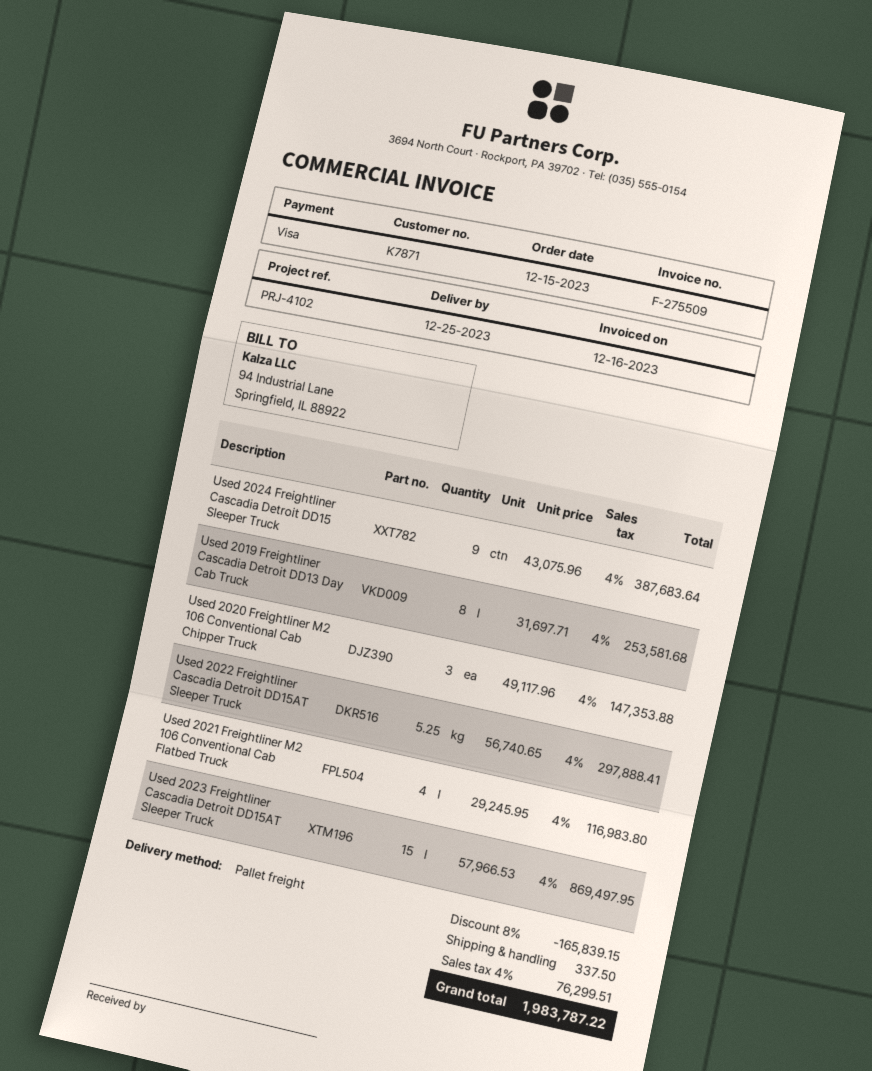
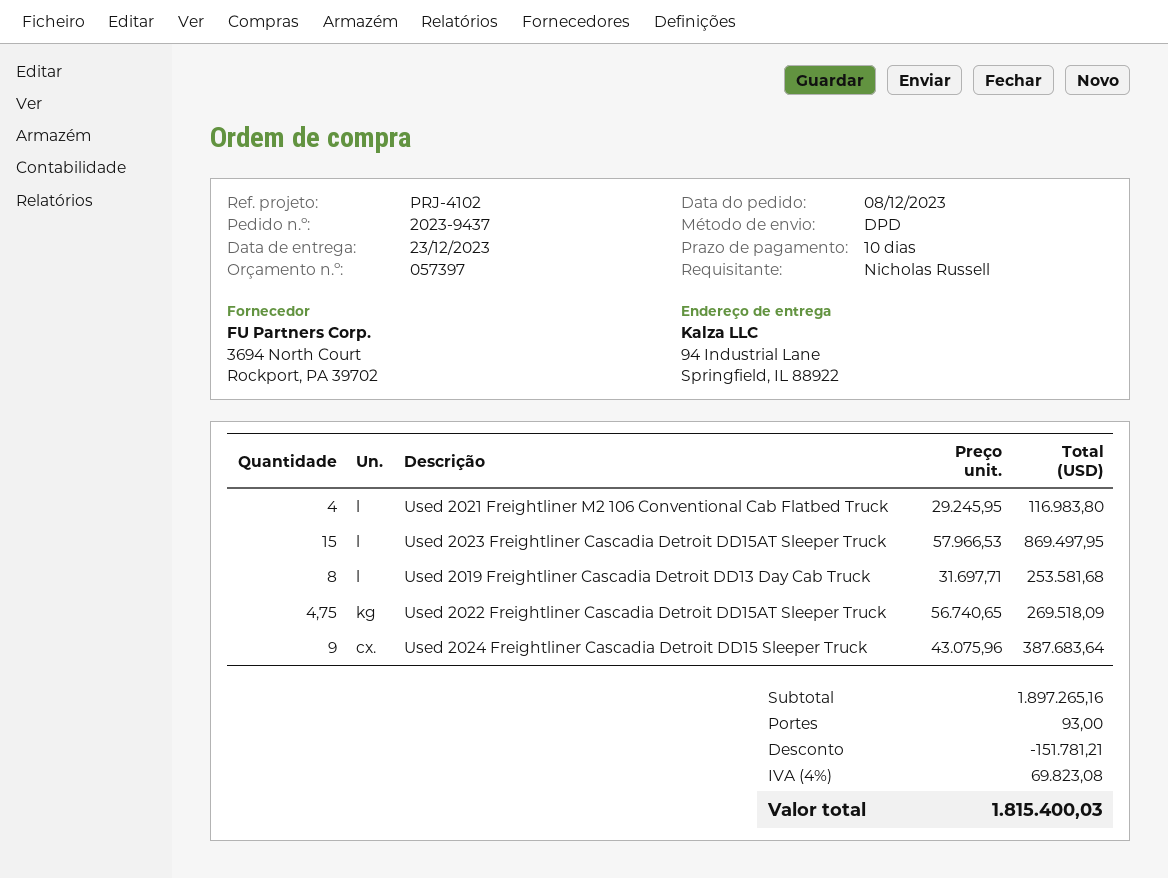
order date: 2023-12-15 -> 2023-12-08
delivery date: 2023-12-25 -> 2023-12-23
shipping method: pallet freight -> DPD
Used 2020 Freightliner M2 106 Conventional Cab Chipper Truck: 3 x 49117.96 = 147353.88 -> none
Used 2022 Freightliner Cascadia Detroit DD15AT Sleeper Truck: 5.25 x 56740.65 = 297888.41 -> 4.75 x 56740.65 = 269518.09
discount: 165839.15 -> 151781.21
shipping: 337.50 -> 93.00
tax: 4% = 76299.51 -> 4% = 69823.08
total: 1983787.22 -> 1815400.03

